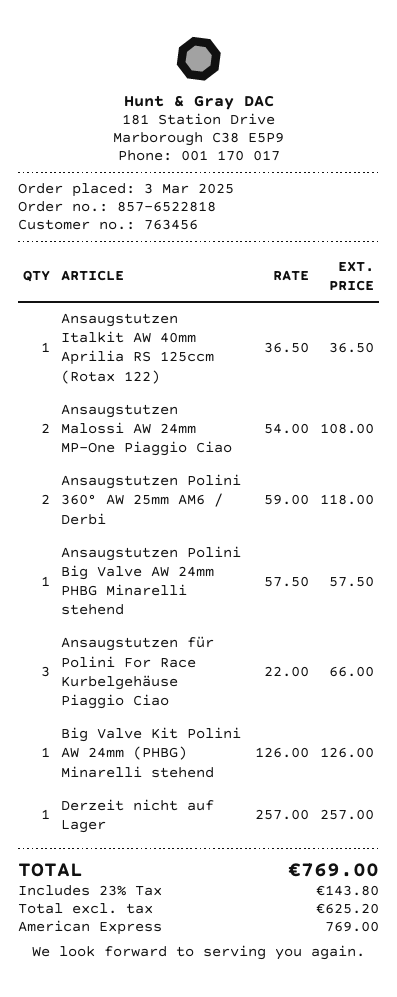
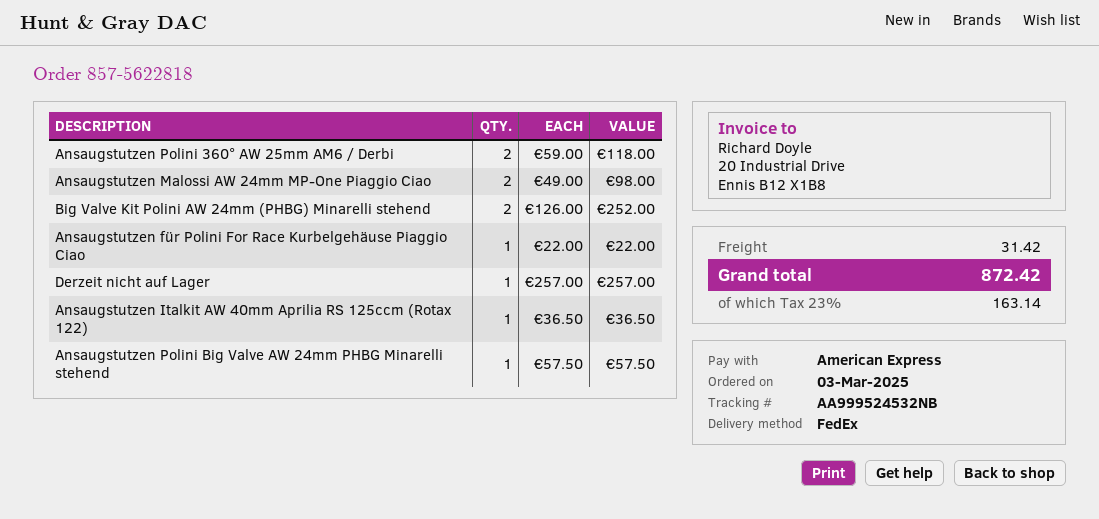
order number: 857-6522818 -> 857-5622818
Ansaugstutzen Malossi AW 24mm MP-One Piaggio Ciao: 2 x 54.00 = 108.00 -> 2 x 49.00 = 98.00
Ansaugstutzen für Polini For Race Kurbelgehäuse Piaggio Ciao: 3 x 22.00 = 66.00 -> 1 x 22.00 = 22.00
Big Valve Kit Polini AW 24mm (PHBG) Minarelli stehend: 1 x 126.00 = 126.00 -> 2 x 126.00 = 252.00
shipping: none -> 31.42
tax: 23% = 143.80 -> 23% = 163.14
total: 769.00 -> 872.42

